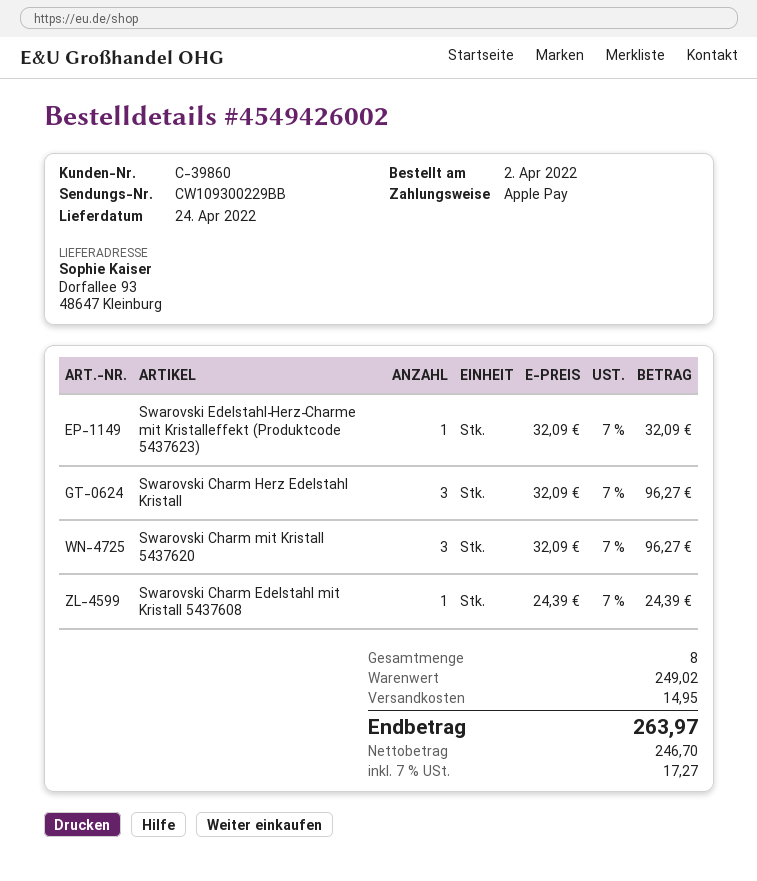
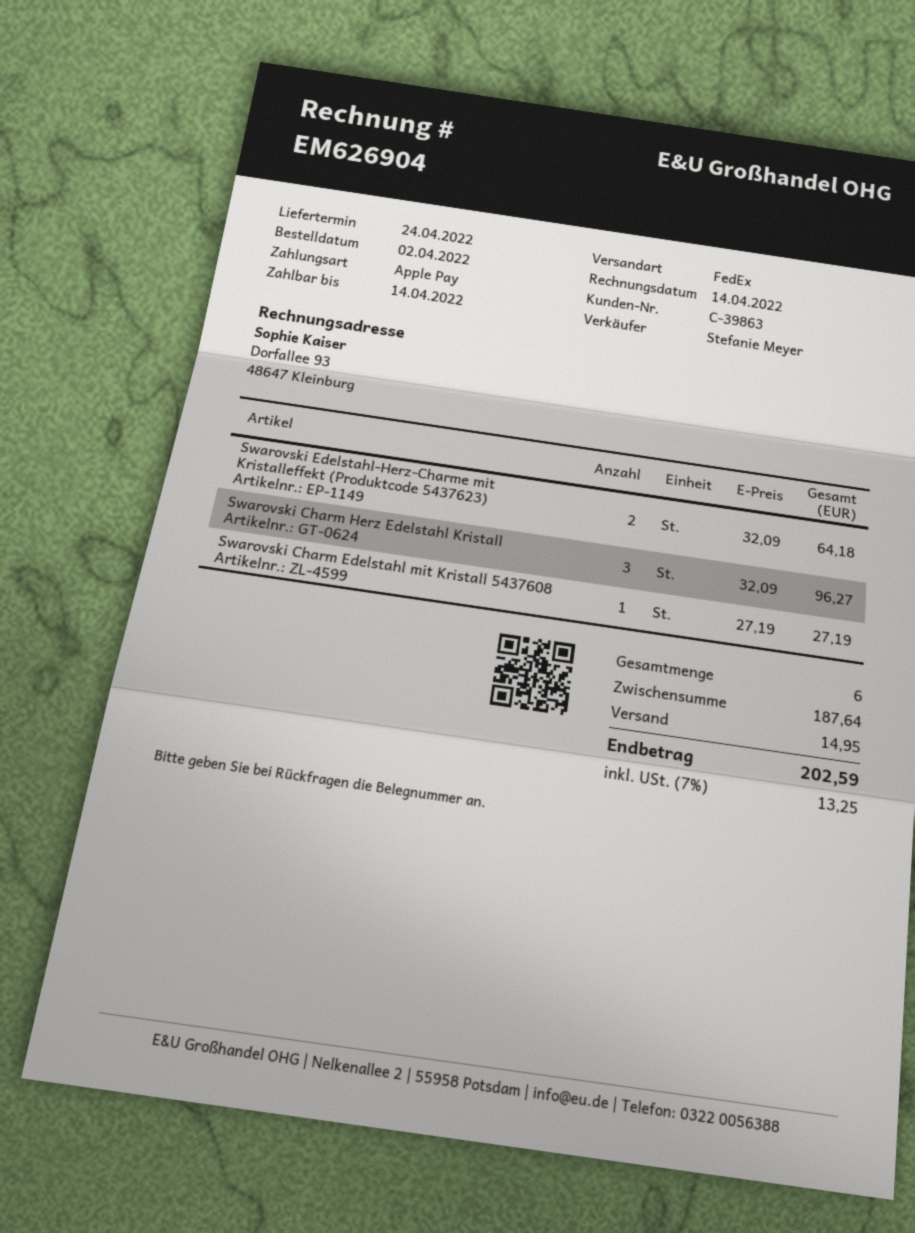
customer number: C-39860 -> C-39863
Swarovski Edelstahl‑Herz‑Charme mit Kristalleffekt (Produktcode 5437623): 1 x 32.09 = 32.09 -> 2 x 32.09 = 64.18
Swarovski Charm mit Kristall 5437620: 3 x 32.09 = 96.27 -> none
Swarovski Charm Edelstahl mit Kristall 5437608: 1 x 24.39 = 24.39 -> 1 x 27.19 = 27.19
total quantity: 8 -> 6
subtotal: 249.02 -> 187.64
tax: 7% = 17.27 -> 7% = 13.25
total: 263.97 -> 202.59

